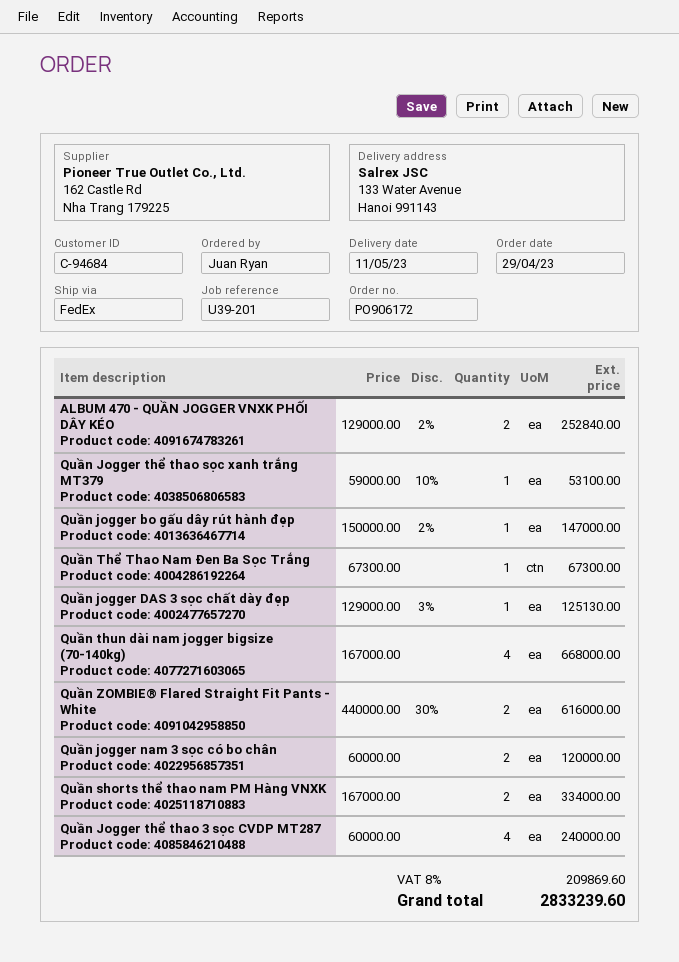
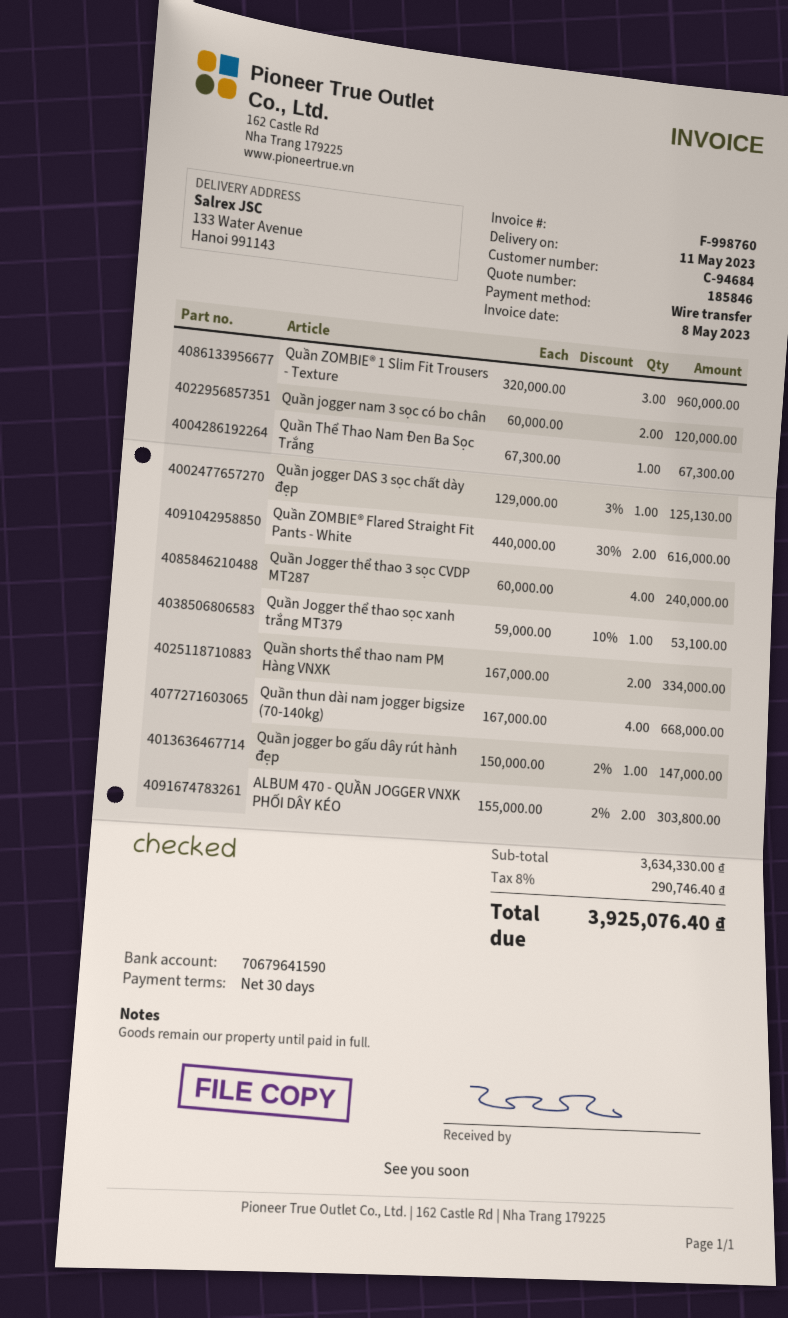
ALBUM 470 - QUẦN JOGGER VNXK PHỐI DÂY KÉO: 2 x 129000.00 - 2% = 252840.00 -> 2 x 155000.00 - 2% = 303800.00
Quần ZOMBIE® 1 Slim Fit Trousers - Texture: none -> 3 x 320000.00 = 960000.00
tax: 8% = 209869.60 -> 8% = 290746.40
total: 2833239.60 -> 3925076.40

